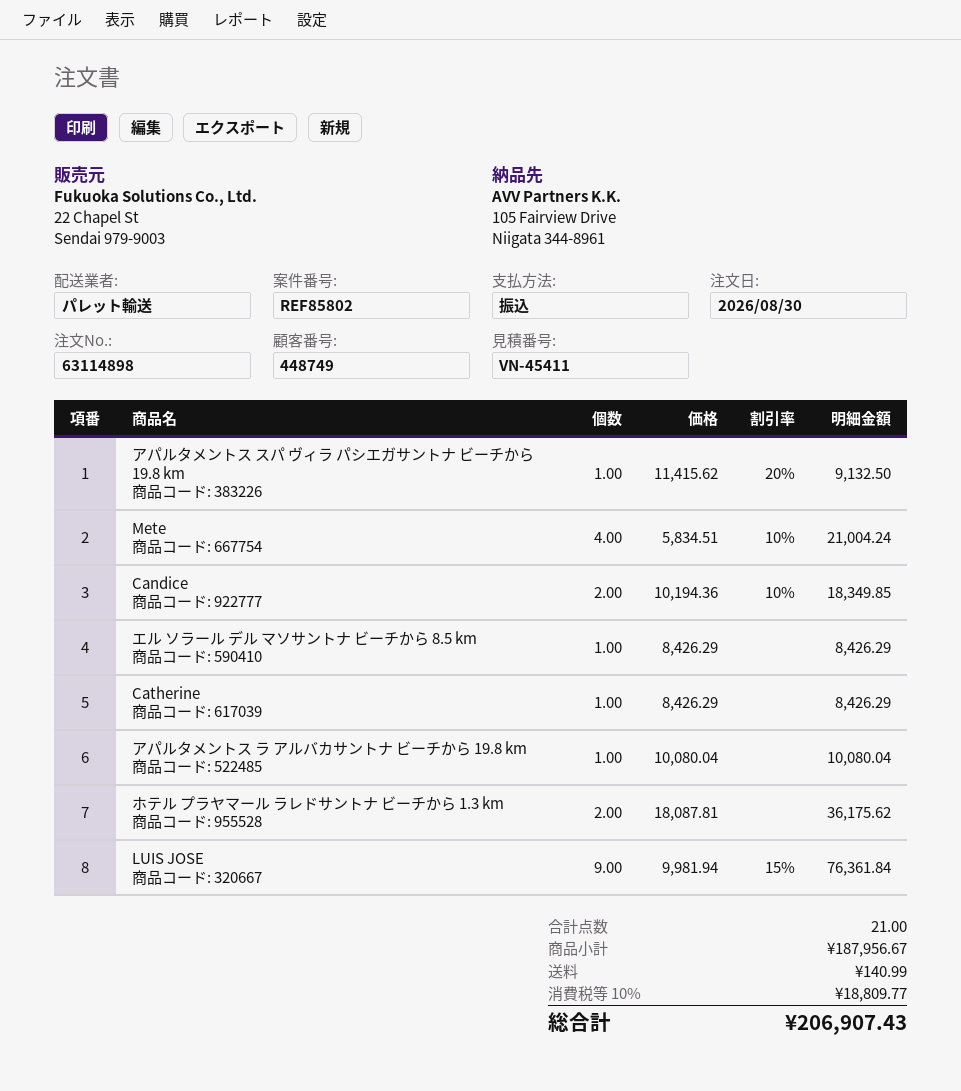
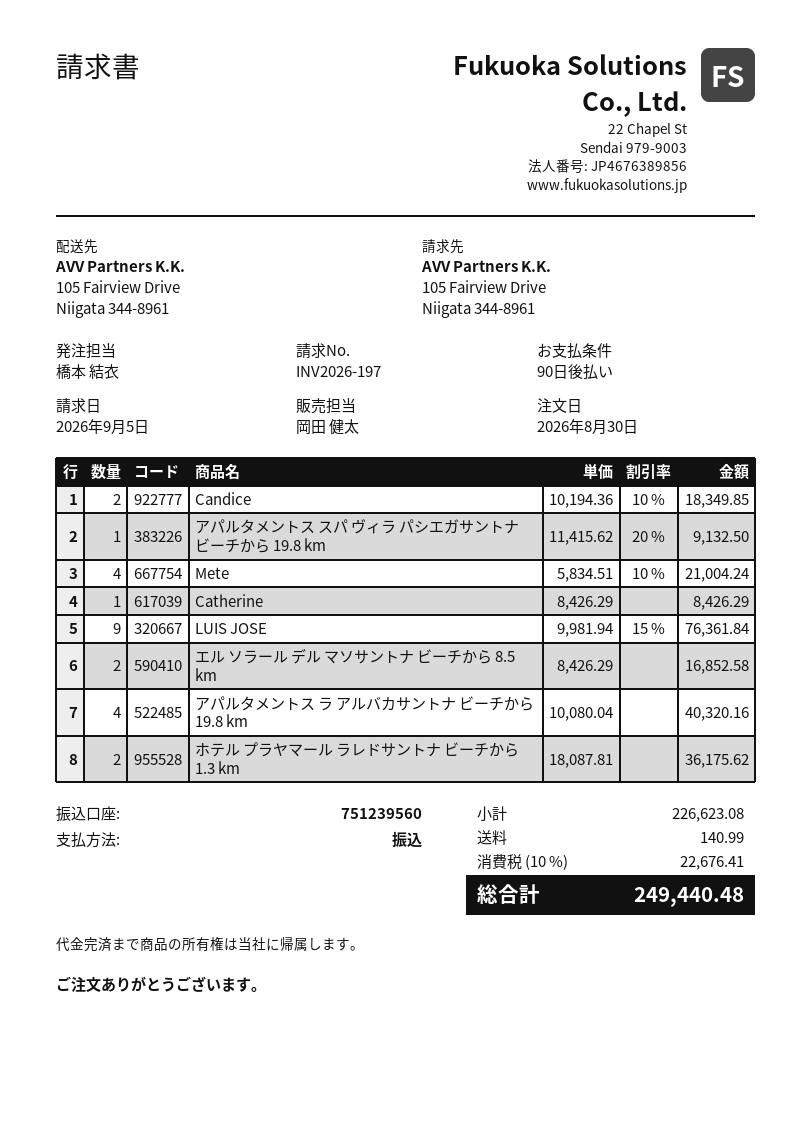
エル ソラール デル マソサントナ ビーチから 8.5 km: 1 x 8426.29 = 8426.29 -> 2 x 8426.29 = 16852.58
アパルタメントス ラ アルバカサントナ ビーチから 19.8 km: 1 x 10080.04 = 10080.04 -> 4 x 10080.04 = 40320.16
subtotal: 187956.67 -> 226623.08
tax: 10% = 18809.77 -> 10% = 22676.41
total: 206907.43 -> 249440.48

